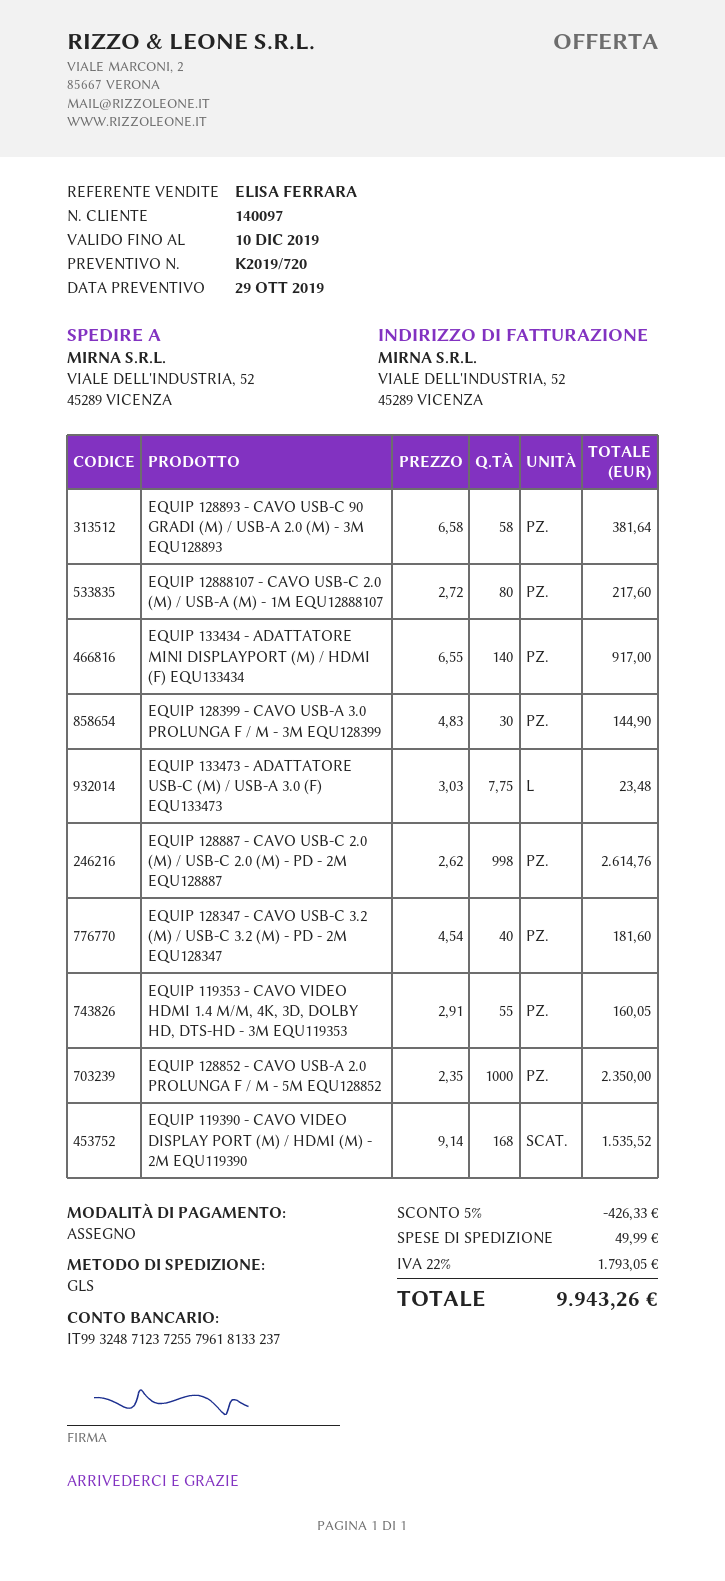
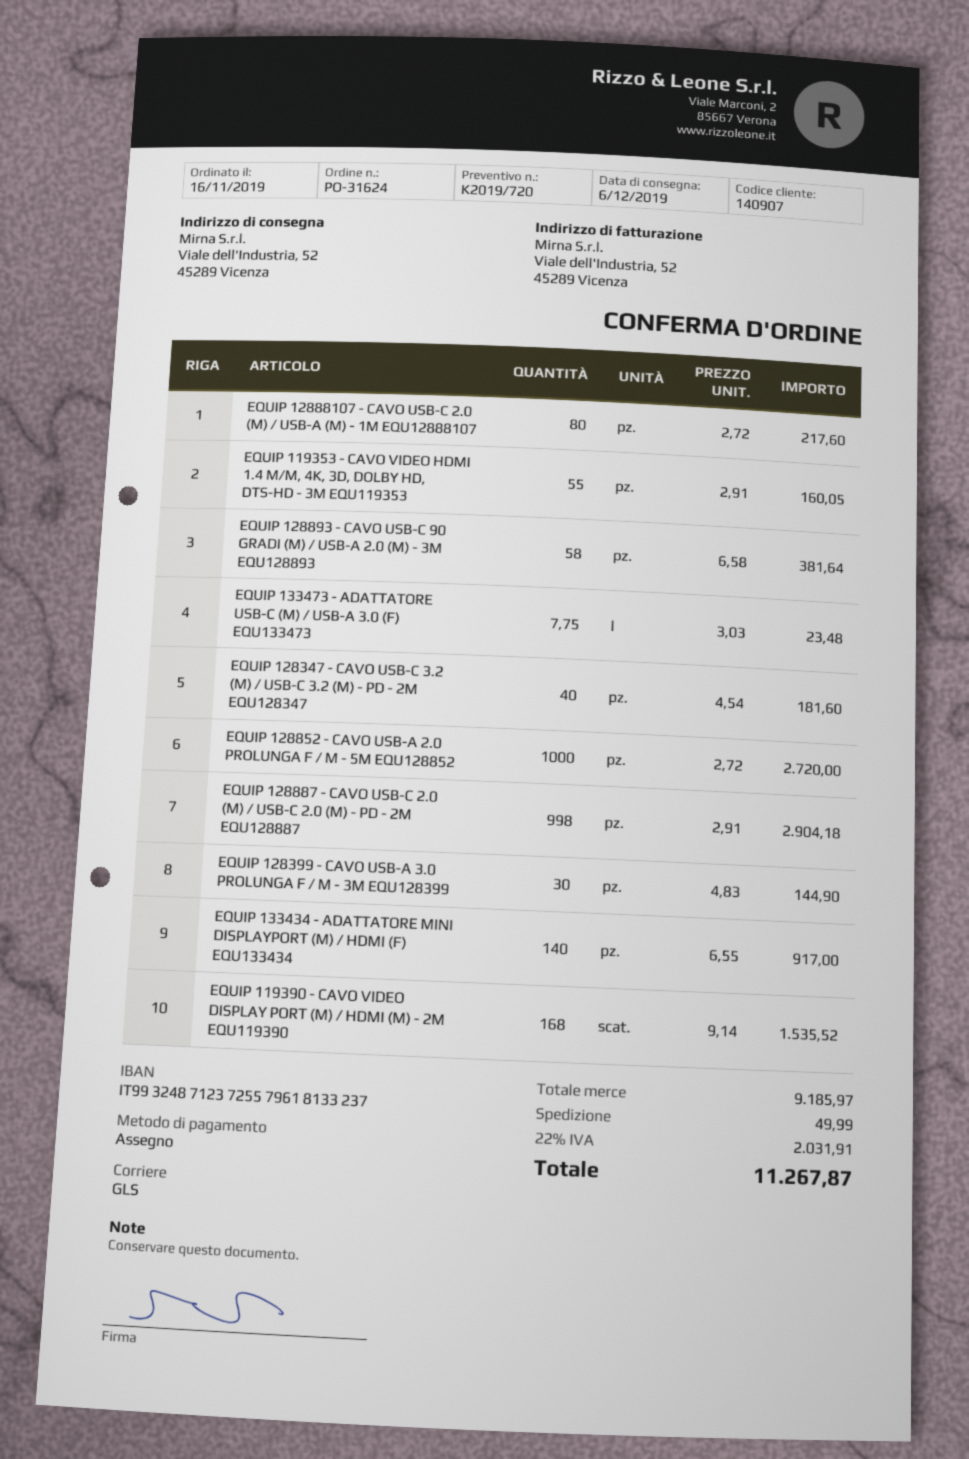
customer number: 140097 -> 140907
EQUIP 128887 - CAVO USB-C 2.0 (M) / USB-C 2.0 (M) - PD - 2M EQU128887: 998 x 2.62 = 2614.76 -> 998 x 2.91 = 2904.18
EQUIP 128852 - CAVO USB-A 2.0 PROLUNGA F / M - 5M EQU128852: 1000 x 2.35 = 2350.00 -> 1000 x 2.72 = 2720.00
discount: 5% = 426.33 -> none
tax: 22% = 1793.05 -> 22% = 2031.91
total: 9943.26 -> 11267.87

